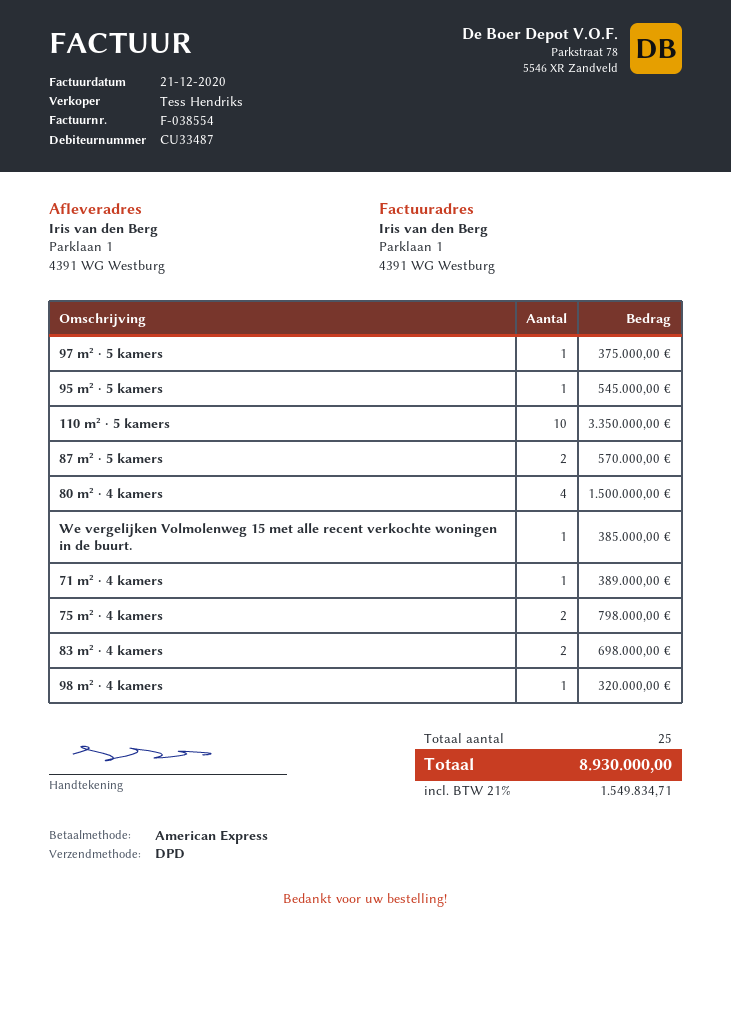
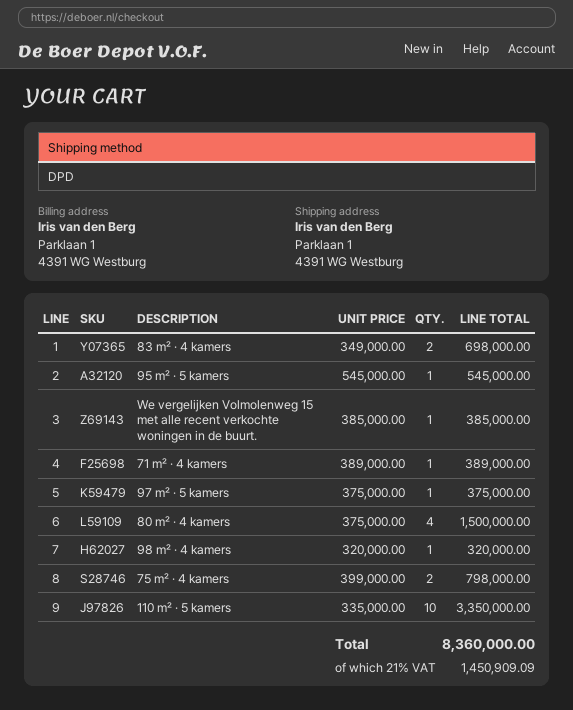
87 m² · 5 kamers: 2 for 570000.00 -> none
tax: 21% = 1549834.71 -> 21% = 1450909.09
total: 8930000.00 -> 8360000.00

